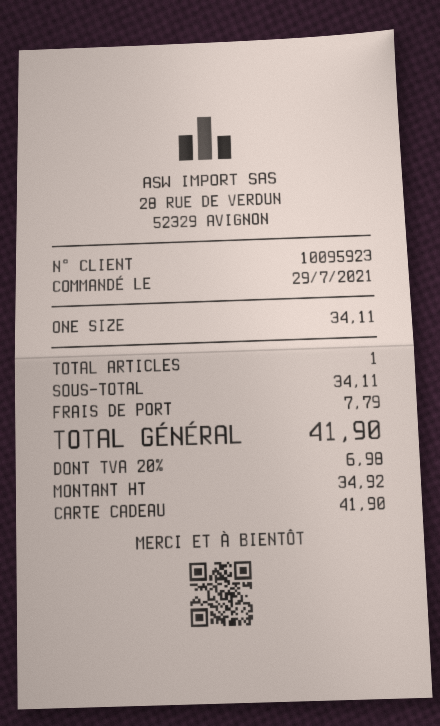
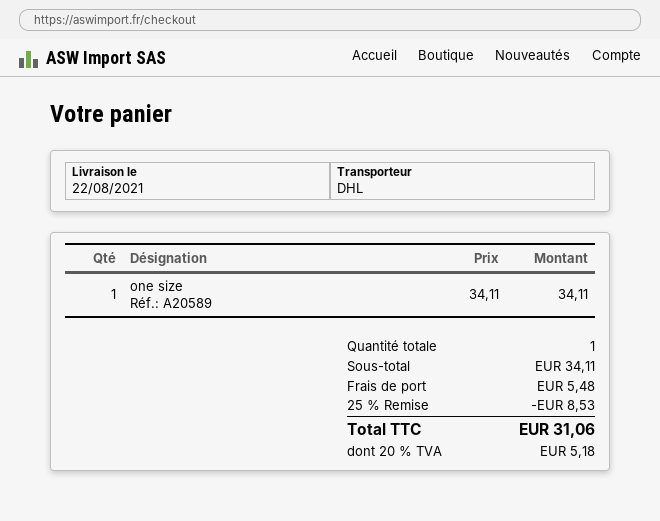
discount: none -> 25% = 8.53
shipping: 7.79 -> 5.48
tax: 20% = 6.98 -> 20% = 5.18
total: 41.90 -> 31.06

